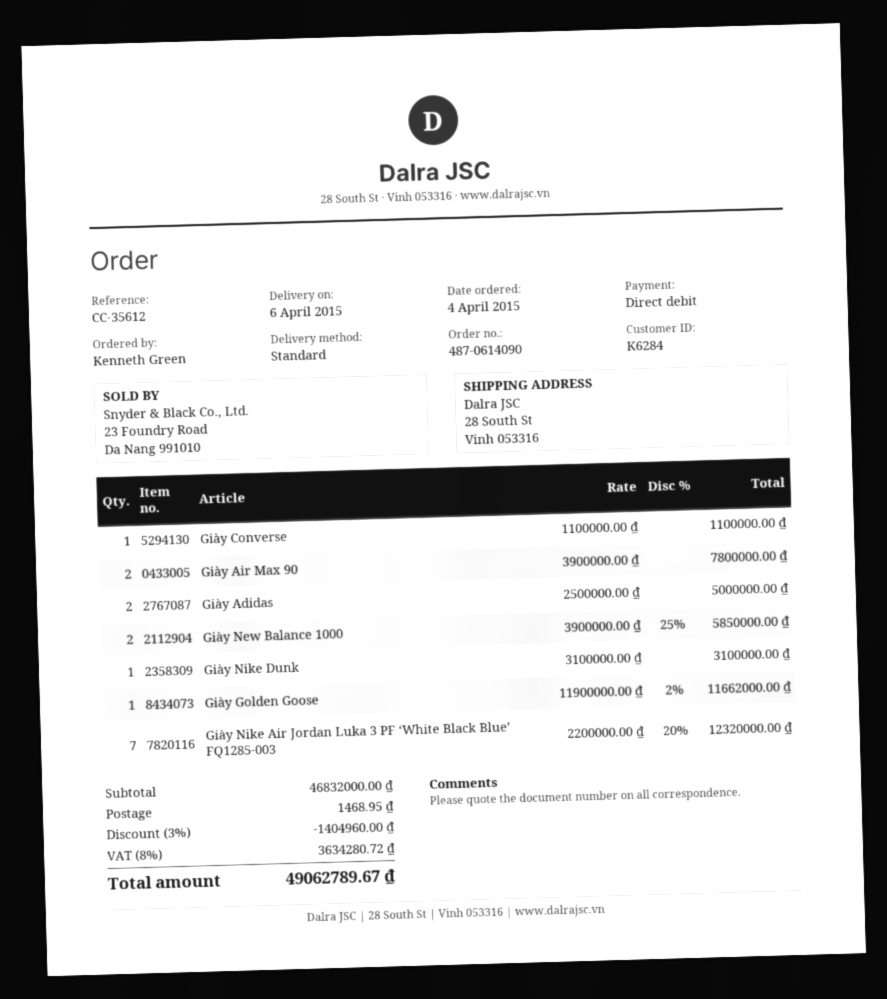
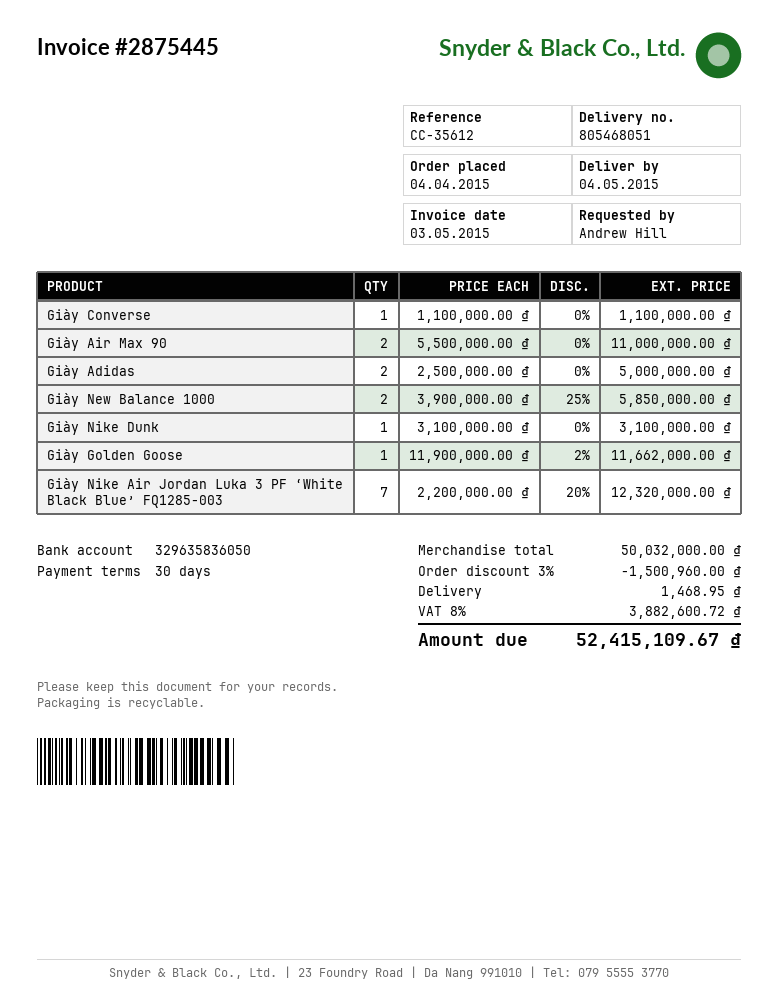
delivery date: 2015-04-06 -> 2015-05-04
ordered by: Kenneth Green -> Andrew Hill
Giày Air Max 90: 2 x 3900000.00 = 7800000.00 -> 2 x 5500000.00 = 11000000.00
subtotal: 46832000.00 -> 50032000.00
discount: 3% = 1404960.00 -> 3% = 1500960.00
tax: 8% = 3634280.72 -> 8% = 3882600.72
total: 49062789.67 -> 52415109.67

